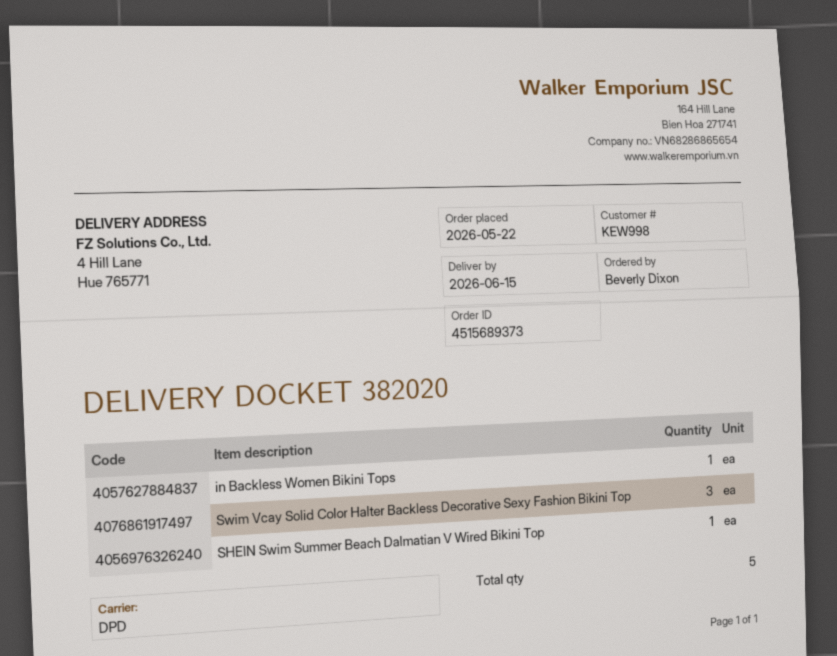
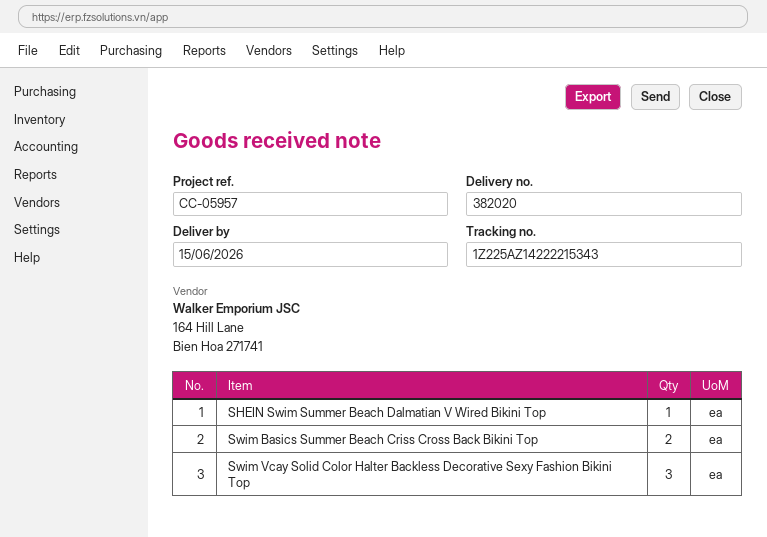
in Backless Women Bikini Tops: 1 -> none
Swim Basics Summer Beach Criss Cross Back Bikini Top: none -> 2

